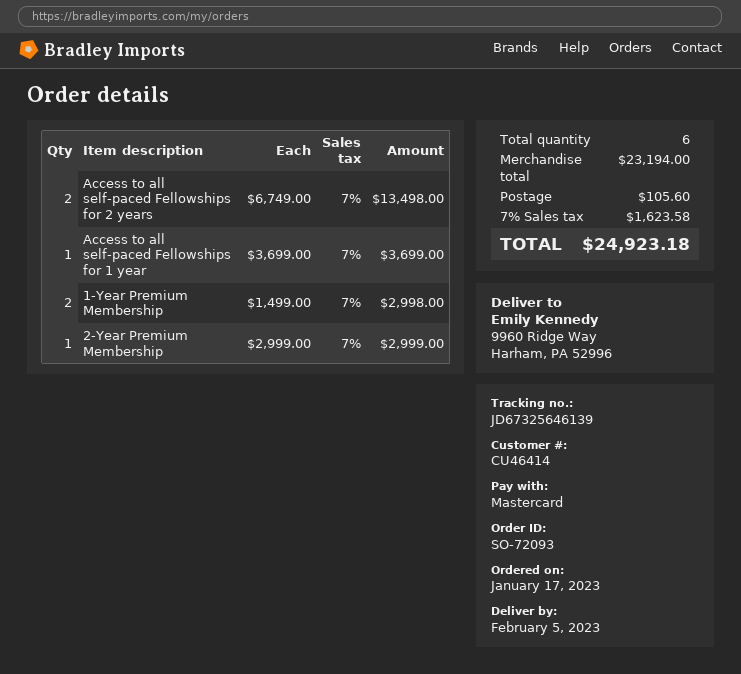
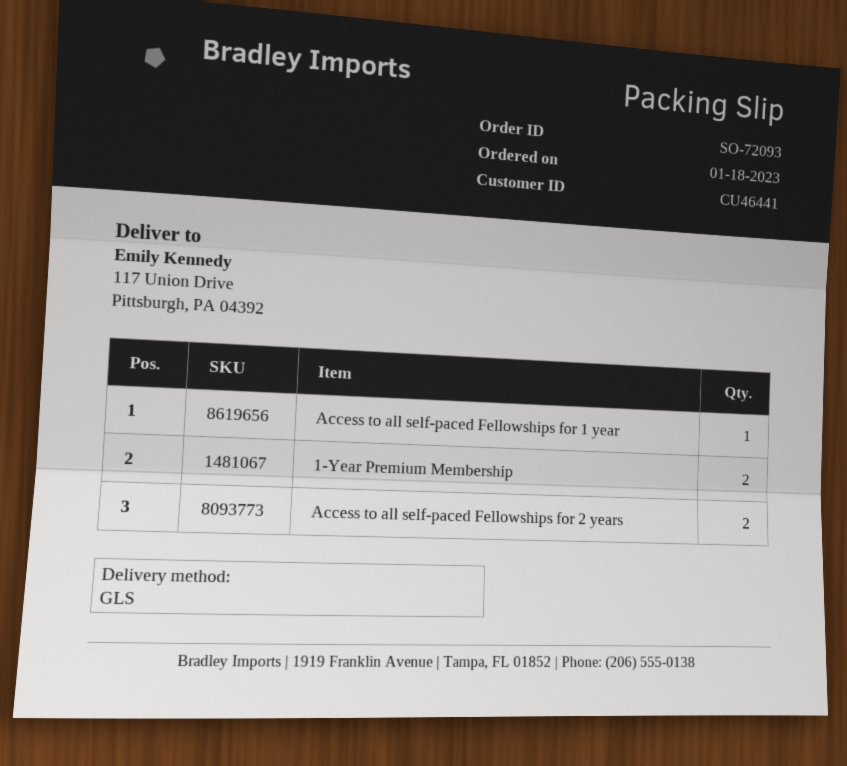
order date: 2023-01-17 -> 2023-01-18
customer number: CU46414 -> CU46441
ship to: 9960 Ridge Way, Harham, PA 52996 -> 117 Union Drive, Pittsburgh, PA 04392
2-Year Premium Membership: 1 -> none

